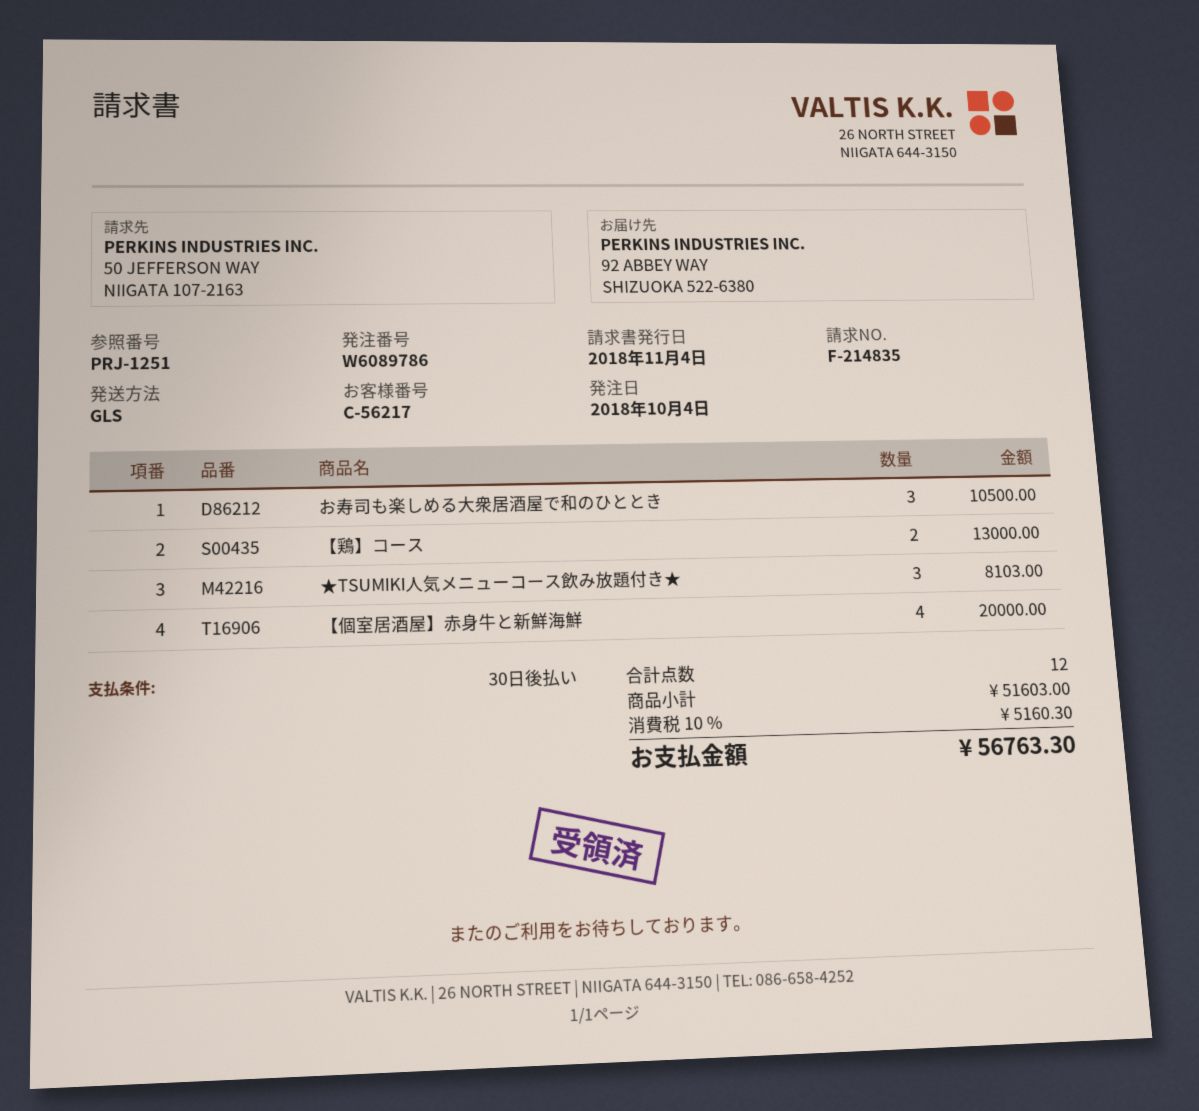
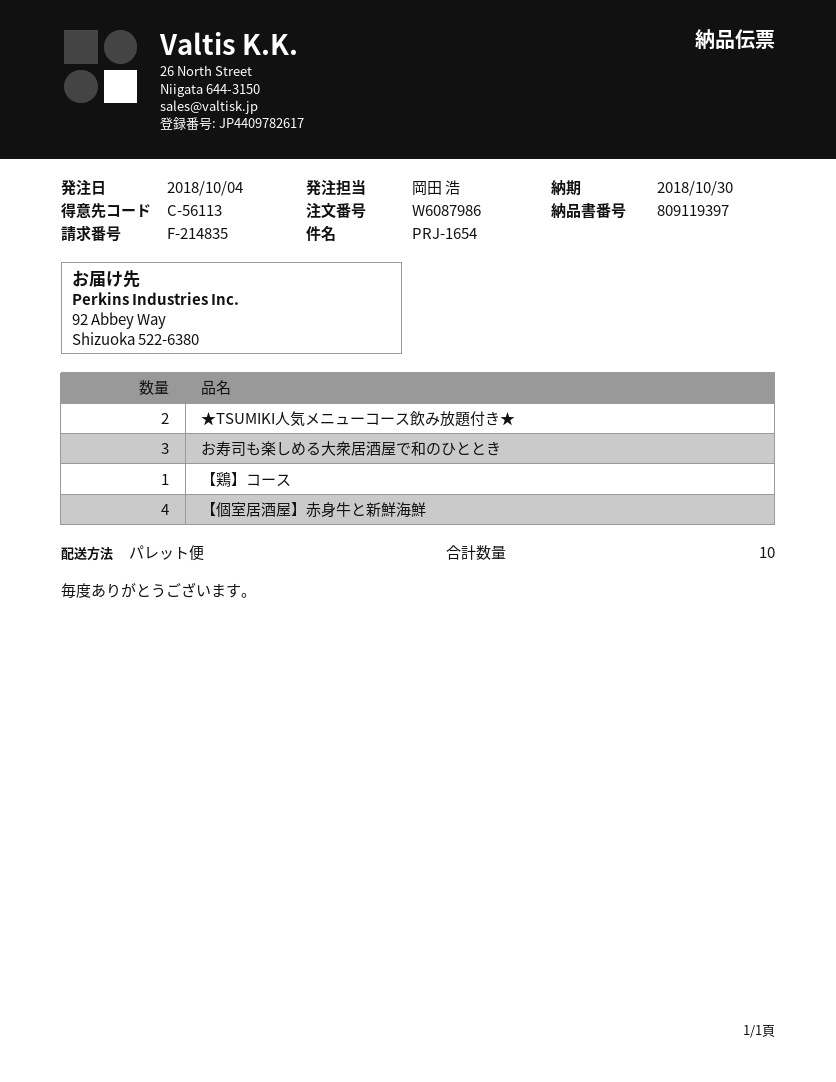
order number: W6089786 -> W6087986
customer number: C-56217 -> C-56113
reference: PRJ-1251 -> PRJ-1654
shipping method: GLS -> pallet freight
【鶏】コース: 2 -> 1
★TSUMIKI人気メニューコース飲み放題付き★: 3 -> 2
total quantity: 12 -> 10

